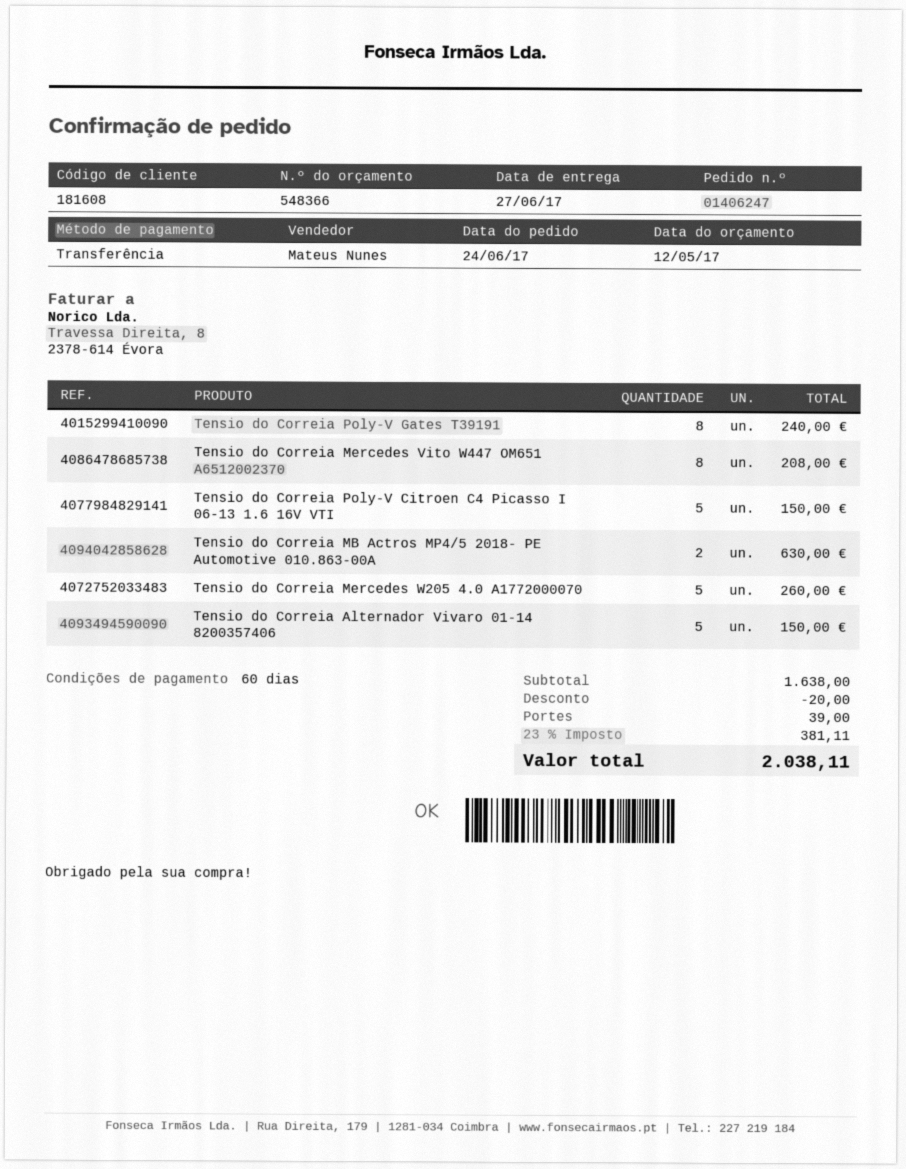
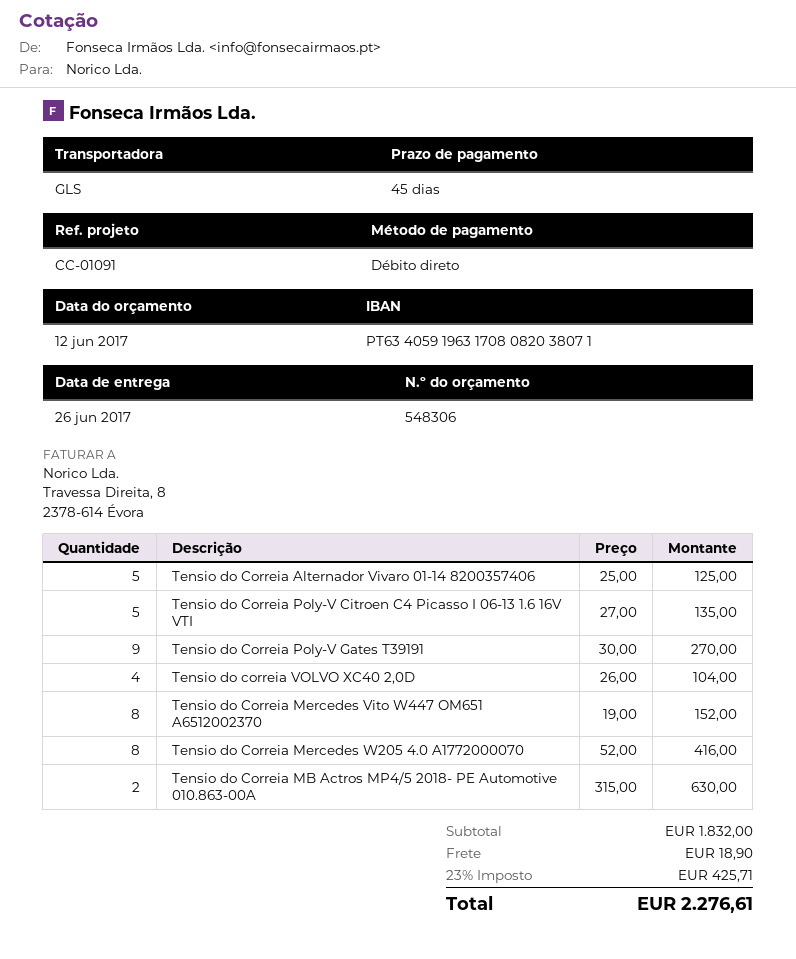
quote number: 548366 -> 548306
quote date: 2017-05-12 -> 2017-06-12
delivery date: 2017-06-27 -> 2017-06-26
payment terms: 60 days -> 45 days
payment method: bank transfer -> direct debit
Tensio do Correia Poly-V Gates T39191: 8 for 240.00 -> 9 for 270.00
Tensio do Correia Mercedes Vito W447 OM651 A6512002370: 8 for 208.00 -> 8 for 152.00
Tensio do Correia Poly-V Citroen C4 Picasso I 06-13 1.6 16V VTI: 5 for 150.00 -> 5 for 135.00
Tensio do Correia Mercedes W205 4.0 A1772000070: 5 for 260.00 -> 8 for 416.00
Tensio do Correia Alternador Vivaro 01-14 8200357406: 5 for 150.00 -> 5 for 125.00
Tensio do correia VOLVO XC40 2,0D: none -> 4 for 104.00
subtotal: 1638.00 -> 1832.00
discount: 20.00 -> none
shipping: 39.00 -> 18.90
tax: 23% = 381.11 -> 23% = 425.71
total: 2038.11 -> 2276.61

